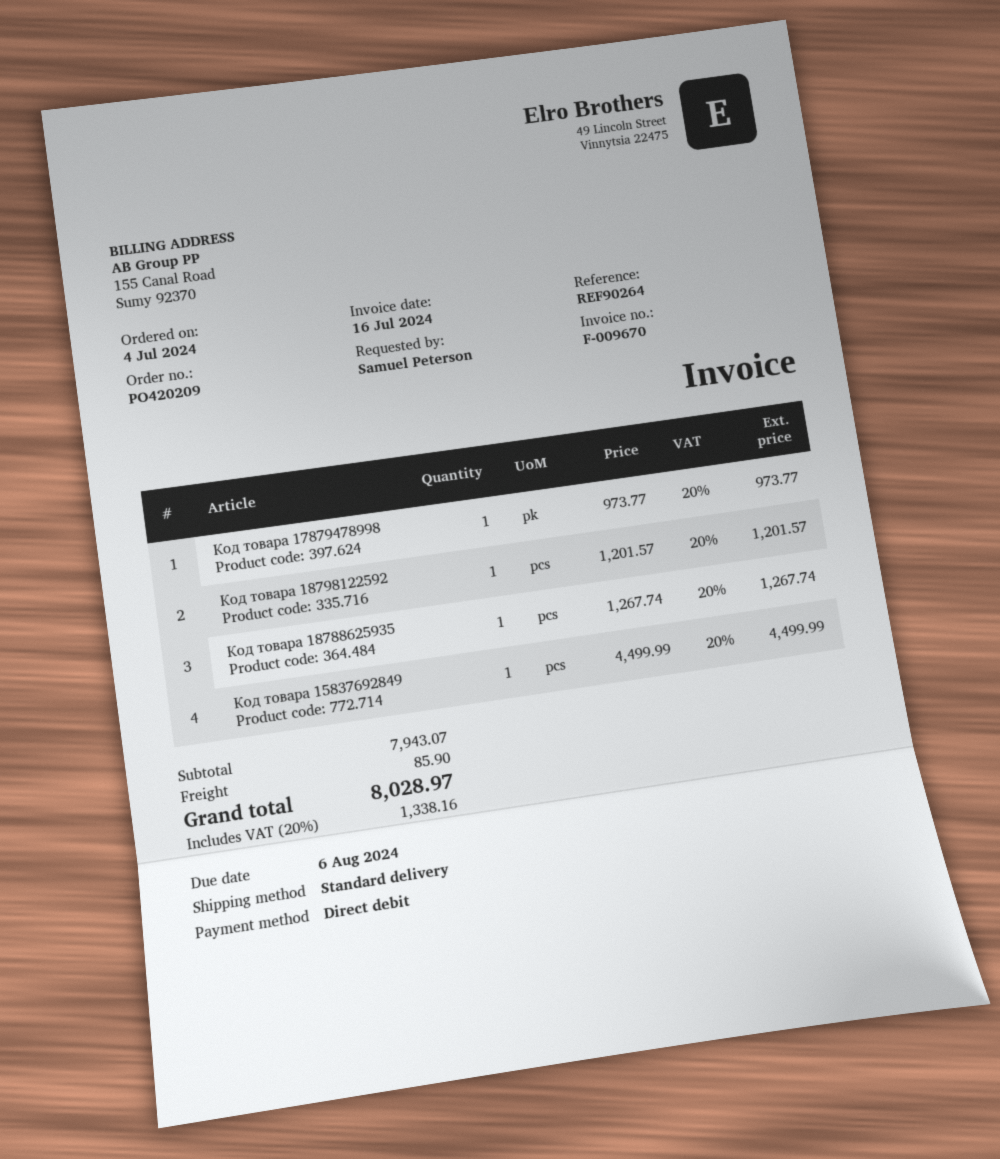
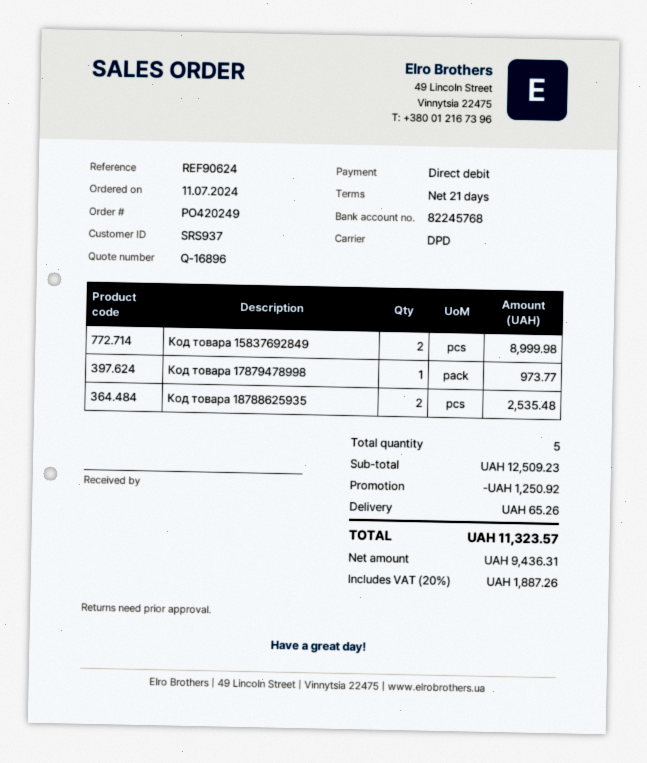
order number: PO420209 -> PO420249
order date: 2024-07-04 -> 2024-07-11
reference: REF90264 -> REF90624
shipping method: standard -> DPD
Код товара 18798122592: 1 for 1201.57 -> none
Код товара 18788625935: 1 for 1267.74 -> 2 for 2535.48
Код товара 15837692849: 1 for 4499.99 -> 2 for 8999.98
subtotal: 7943.07 -> 12509.23
discount: none -> 1250.92
shipping: 85.90 -> 65.26
tax: 20% = 1338.16 -> 20% = 1887.26
total: 8028.97 -> 11323.57

